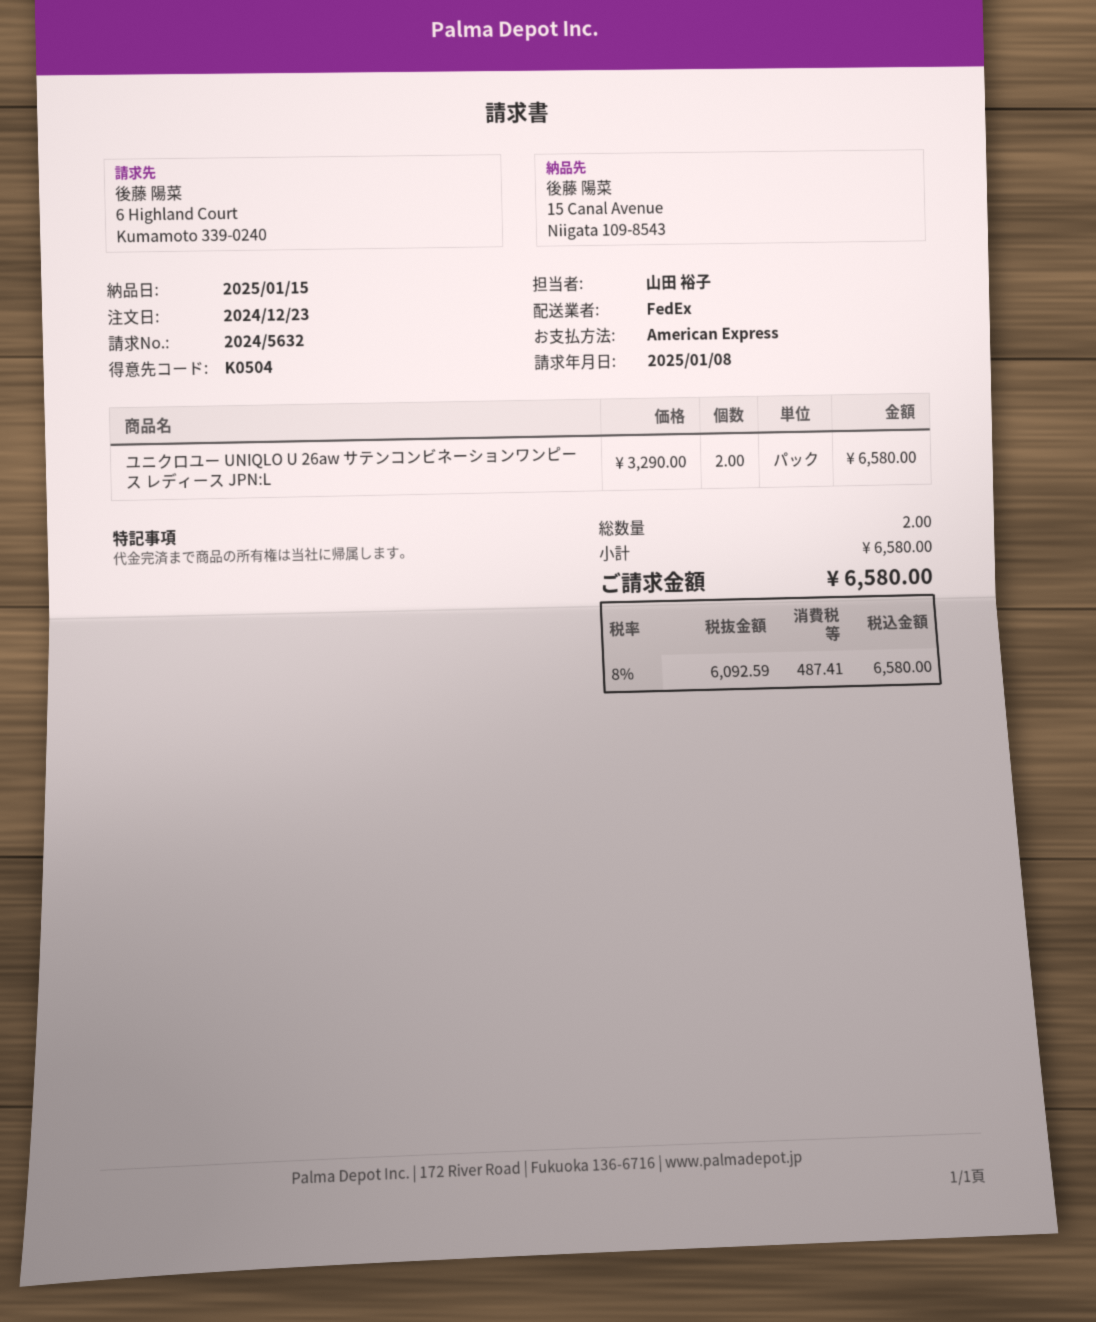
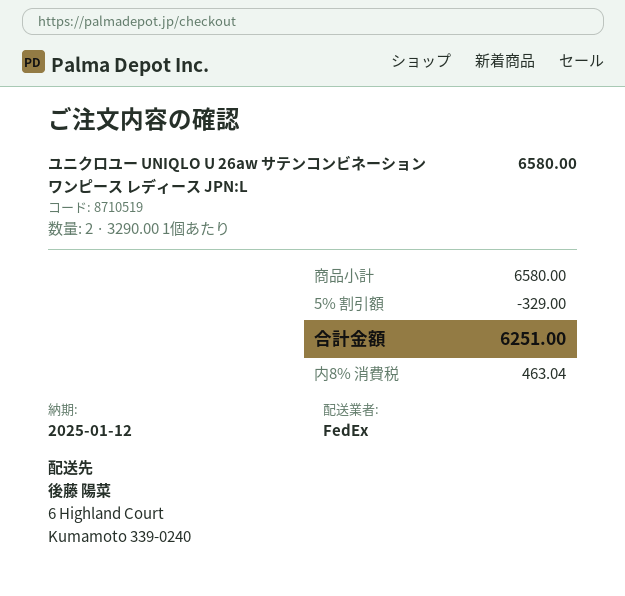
delivery date: 2025-01-15 -> 2025-01-12
ship to: 15 Canal Avenue, Niigata 109-8543 -> 6 Highland Court, Kumamoto 339-0240
discount: none -> 5% = 329.00
tax: 8% = 487.41 -> 8% = 463.04
total: 6580.00 -> 6251.00

